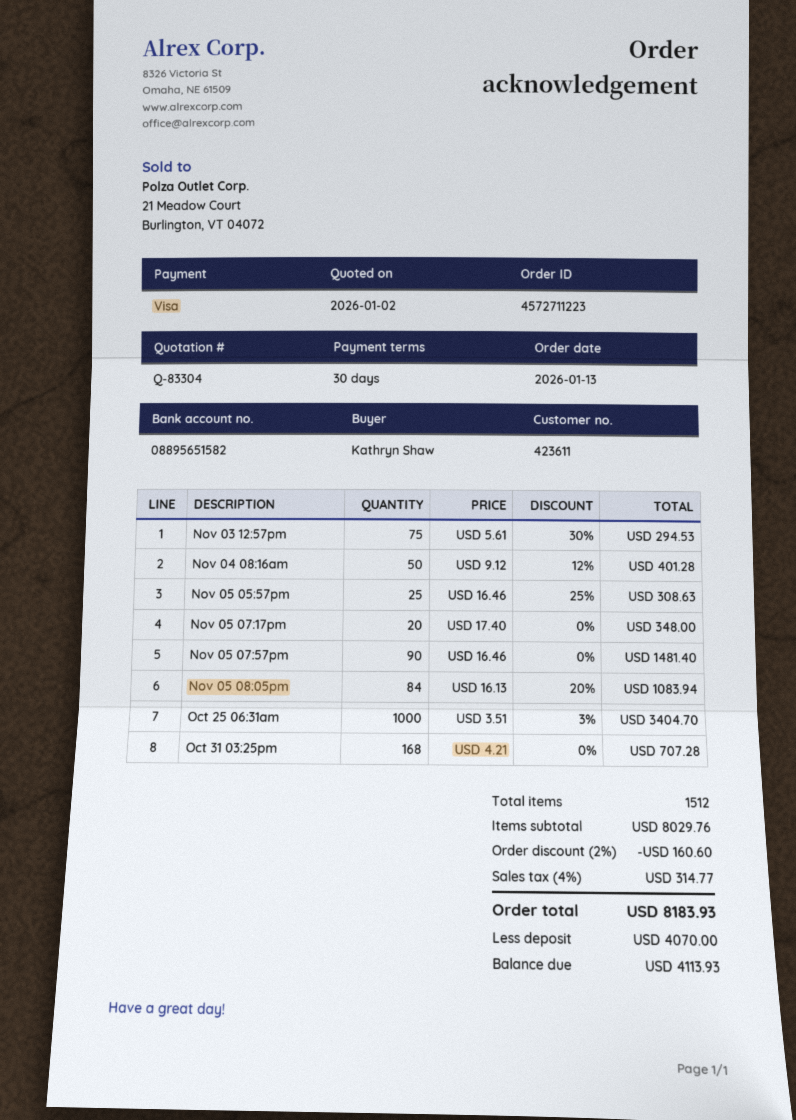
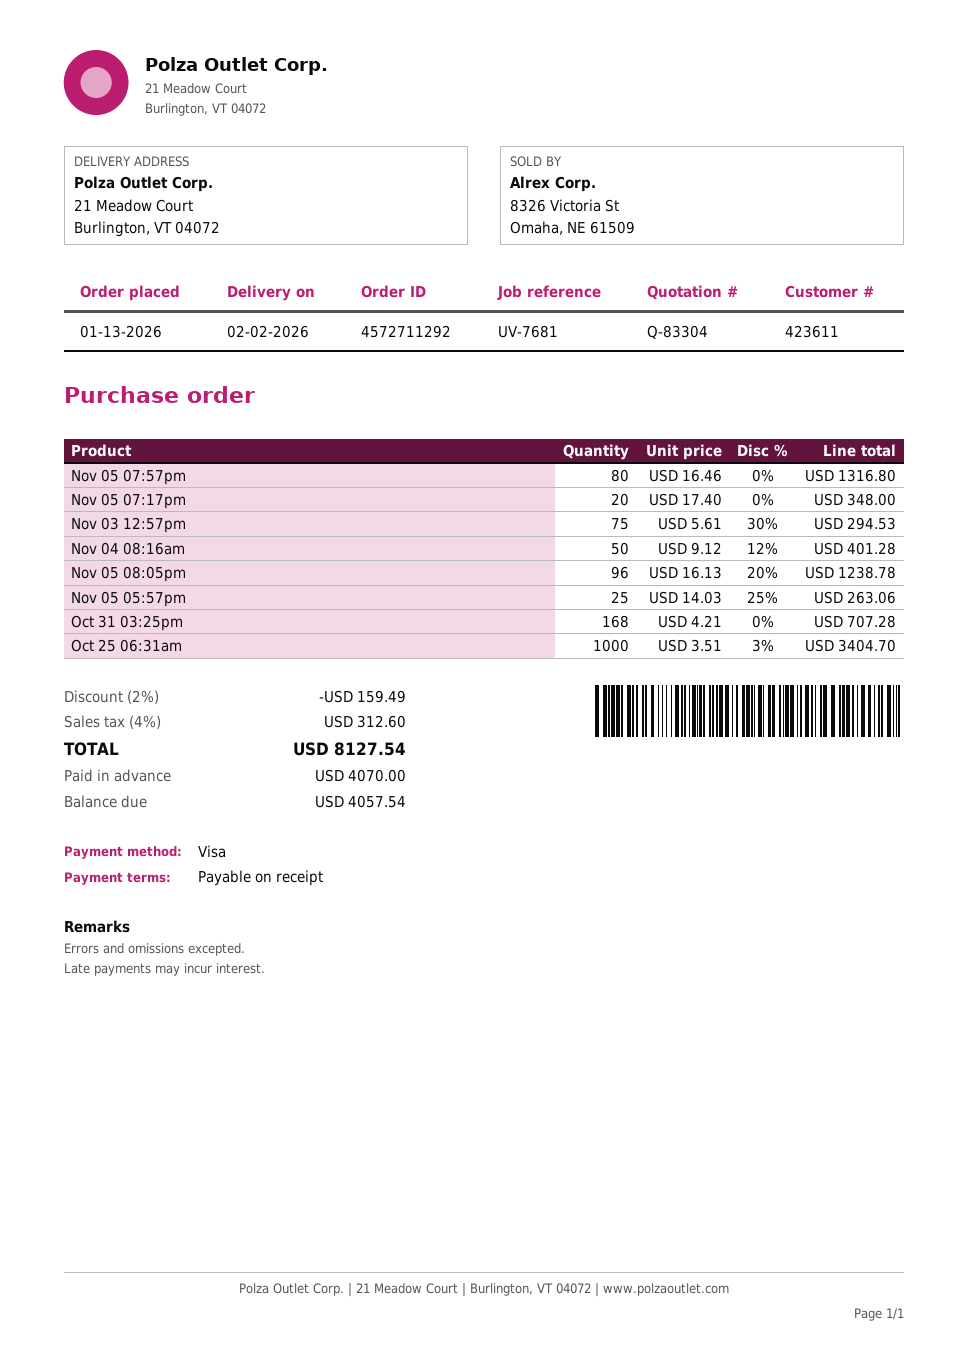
order number: 4572711223 -> 4572711292
payment terms: 30 days -> on receipt
Nov 05 05:57pm: 25 x 16.46 - 25% = 308.63 -> 25 x 14.03 - 25% = 263.06
Nov 05 07:57pm: 90 x 16.46 = 1481.40 -> 80 x 16.46 = 1316.80
Nov 05 08:05pm: 84 x 16.13 - 20% = 1083.94 -> 96 x 16.13 - 20% = 1238.78
discount: 2% = 160.60 -> 2% = 159.49
tax: 4% = 314.77 -> 4% = 312.60
total: 8183.93 -> 8127.54
balance: 4113.93 -> 4057.54

